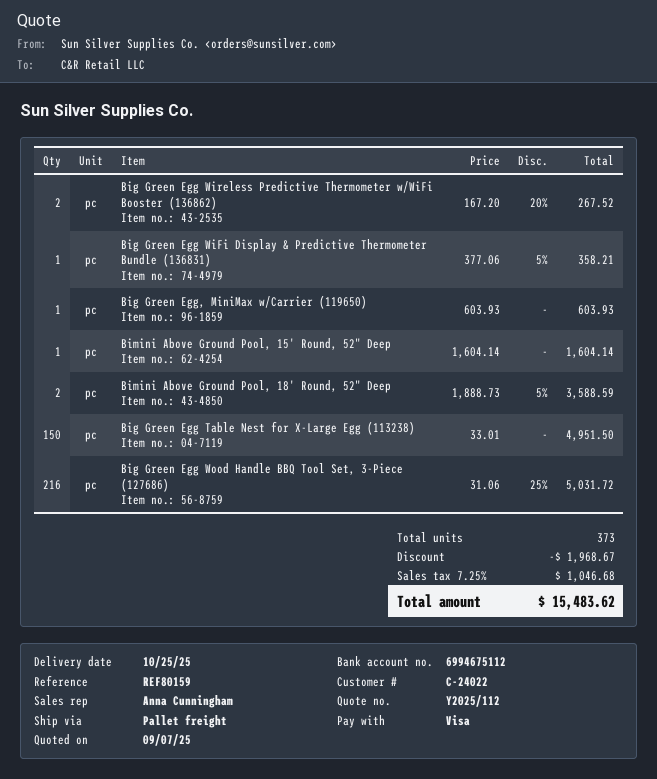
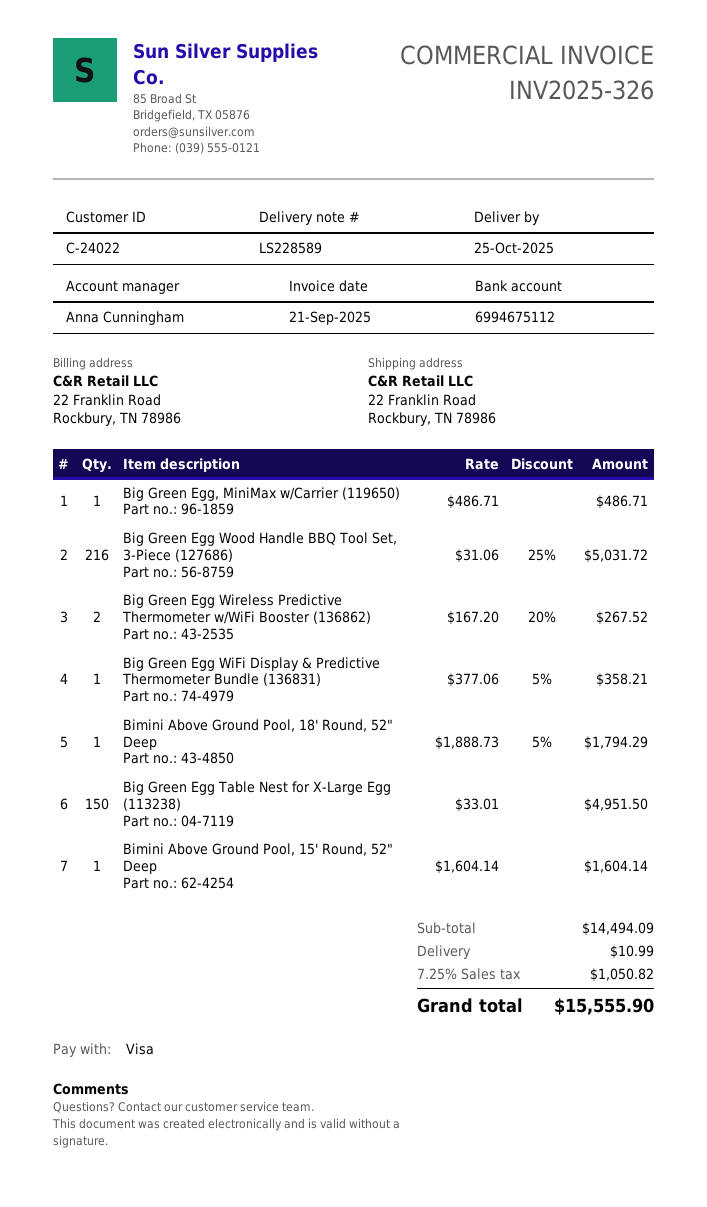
Big Green Egg, MiniMax w/Carrier (119650): 1 x 603.93 = 603.93 -> 1 x 486.71 = 486.71
Bimini Above Ground Pool, 18' Round, 52" Deep: 2 x 1888.73 - 5% = 3588.59 -> 1 x 1888.73 - 5% = 1794.29
discount: 1968.67 -> none
shipping: none -> 10.99
tax: 7.25% = 1046.68 -> 7.25% = 1050.82
total: 15483.62 -> 15555.90

